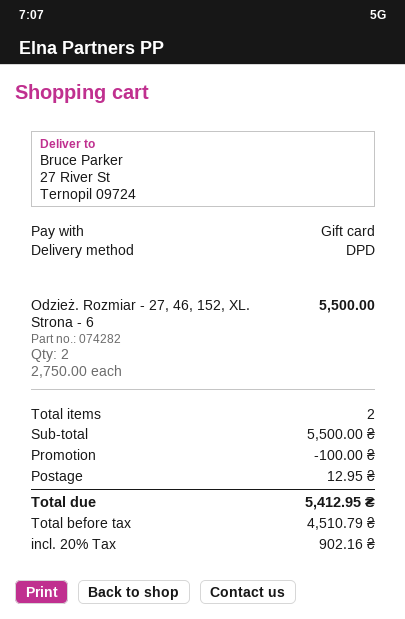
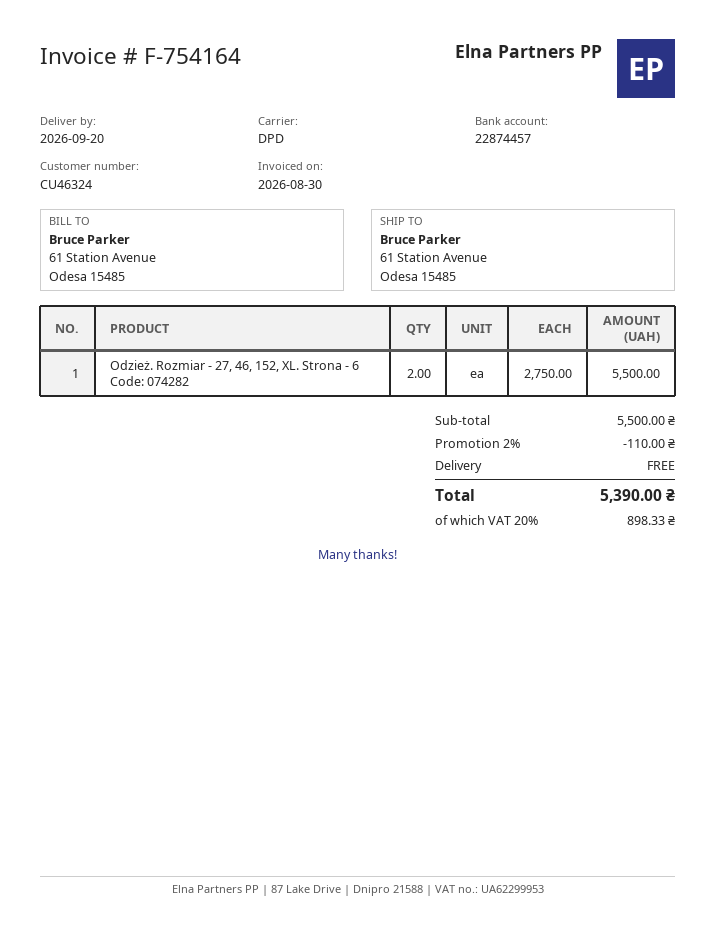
ship to: 27 River St, Ternopil 09724 -> 61 Station Avenue, Odesa 15485
discount: 100.00 -> 110.00
shipping: 12.95 -> 0.00
tax: 20% = 902.16 -> 20% = 898.33
total: 5412.95 -> 5390.00

